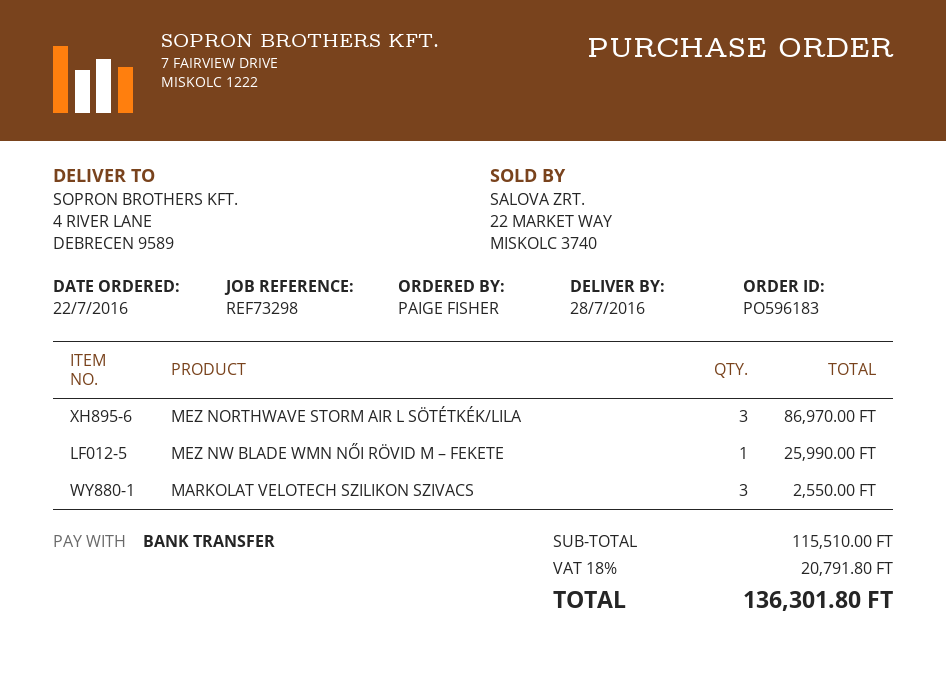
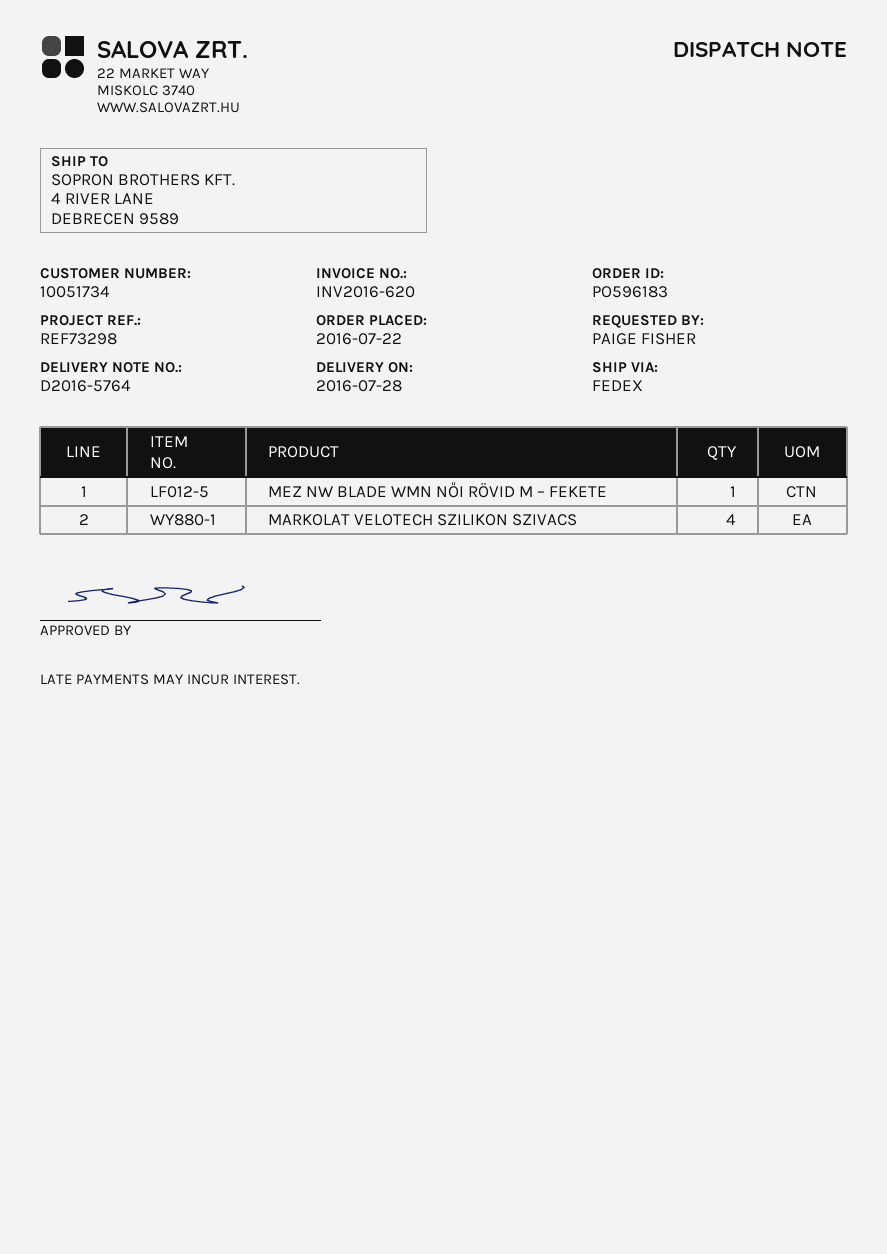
MEZ NORTHWAVE STORM AIR L SÖTÉTKÉK/LILA: 3 -> none
MARKOLAT VELOTECH SZILIKON SZIVACS: 3 -> 4

